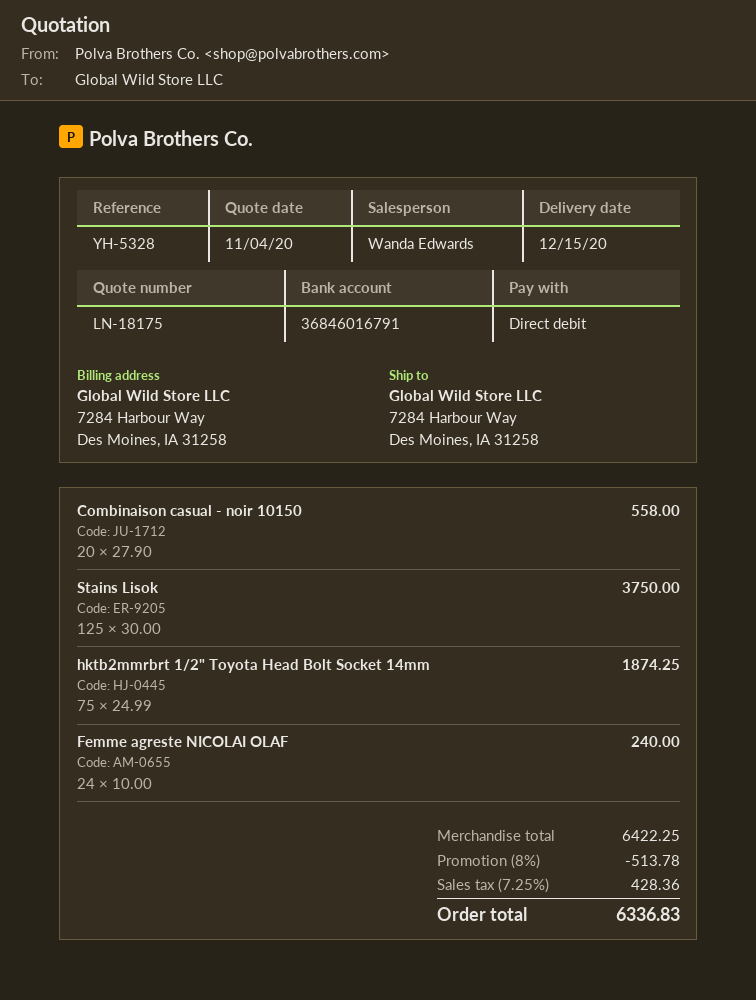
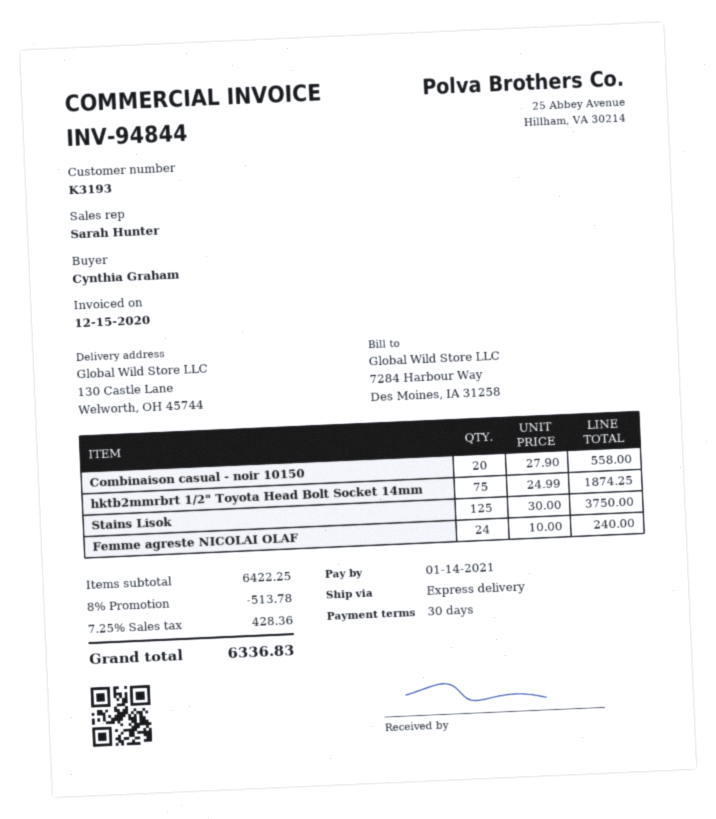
sales rep: Wanda Edwards -> Sarah Hunter
ship to: 7284 Harbour Way, Des Moines, IA 31258 -> 130 Castle Lane, Welworth, OH 45744

